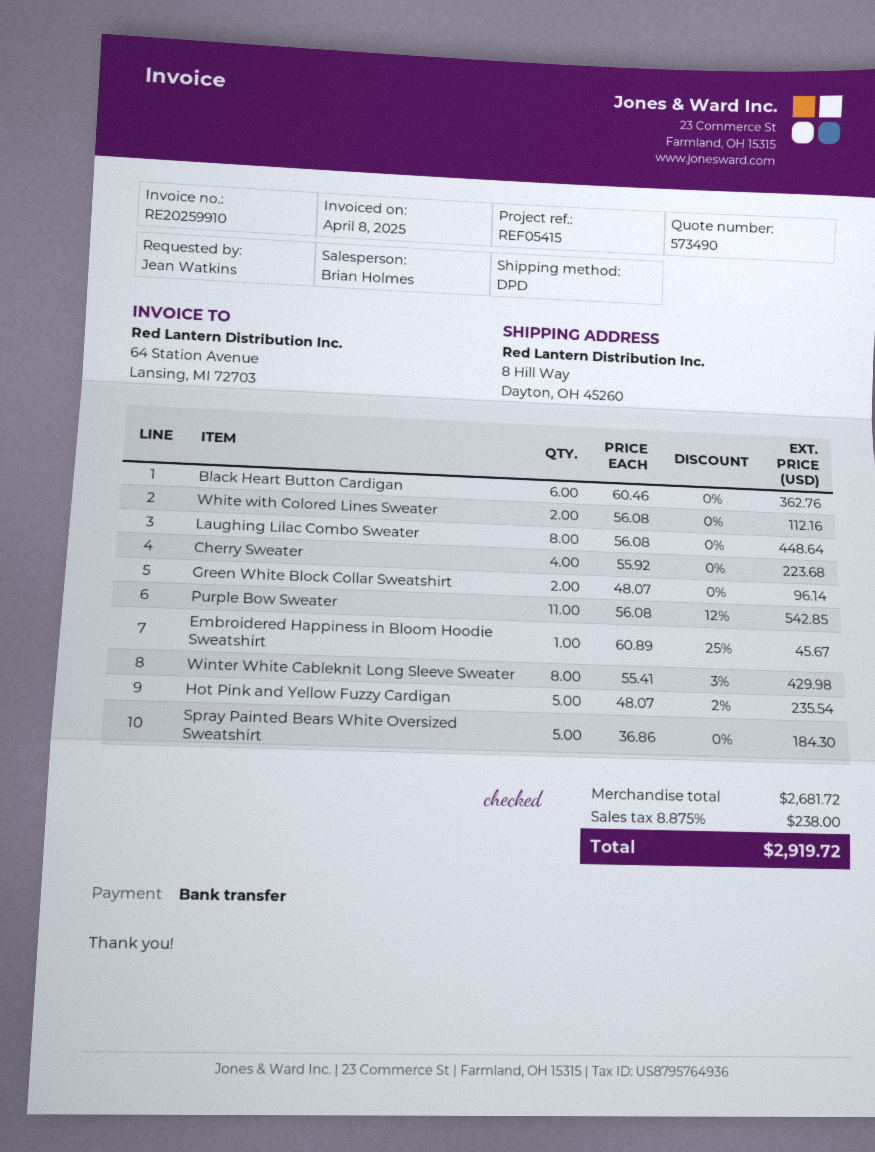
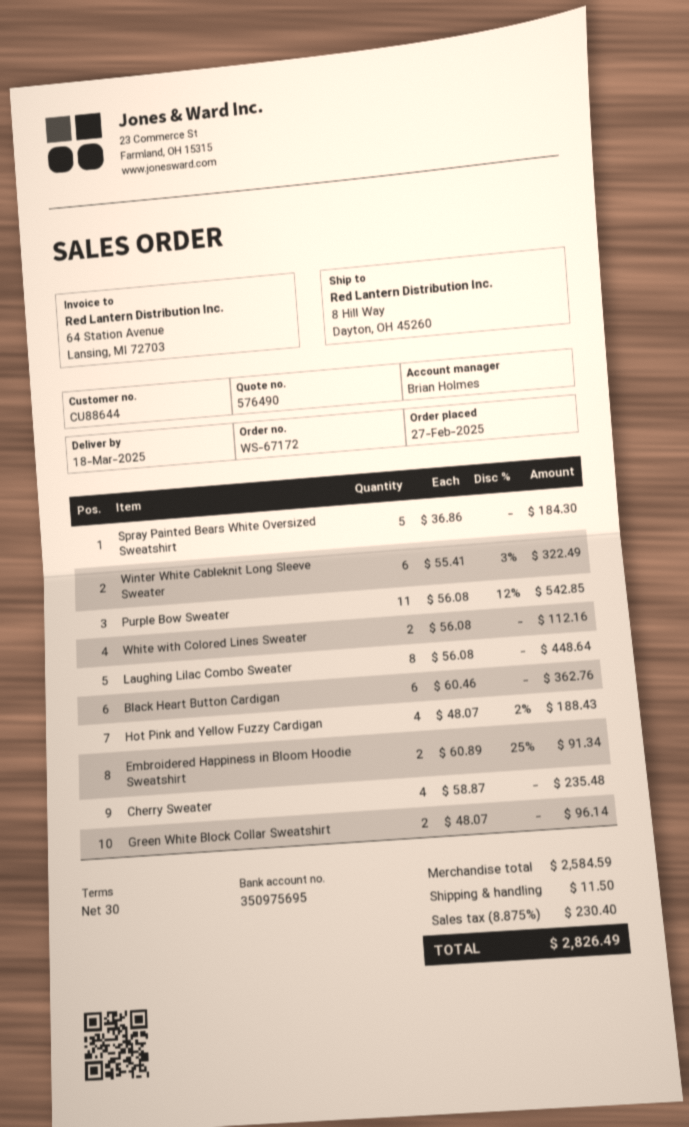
quote number: 573490 -> 576490
Cherry Sweater: 4 x 55.92 = 223.68 -> 4 x 58.87 = 235.48
Embroidered Happiness in Bloom Hoodie Sweatshirt: 1 x 60.89 - 25% = 45.67 -> 2 x 60.89 - 25% = 91.34
Winter White Cableknit Long Sleeve Sweater: 8 x 55.41 - 3% = 429.98 -> 6 x 55.41 - 3% = 322.49
Hot Pink and Yellow Fuzzy Cardigan: 5 x 48.07 - 2% = 235.54 -> 4 x 48.07 - 2% = 188.43
subtotal: 2681.72 -> 2584.59
shipping: none -> 11.50
tax: 8.875% = 238.00 -> 8.875% = 230.40
total: 2919.72 -> 2826.49

